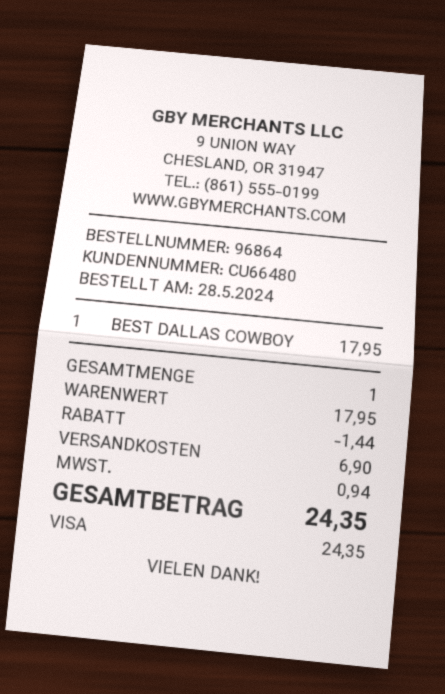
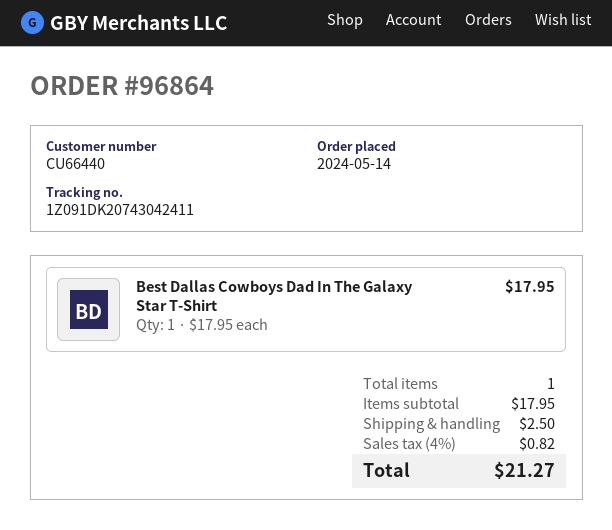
order date: 2024-05-28 -> 2024-05-14
customer number: CU66480 -> CU66440
discount: 1.44 -> none
shipping: 6.90 -> 2.50
tax: 0.94 -> 0.82
total: 24.35 -> 21.27

